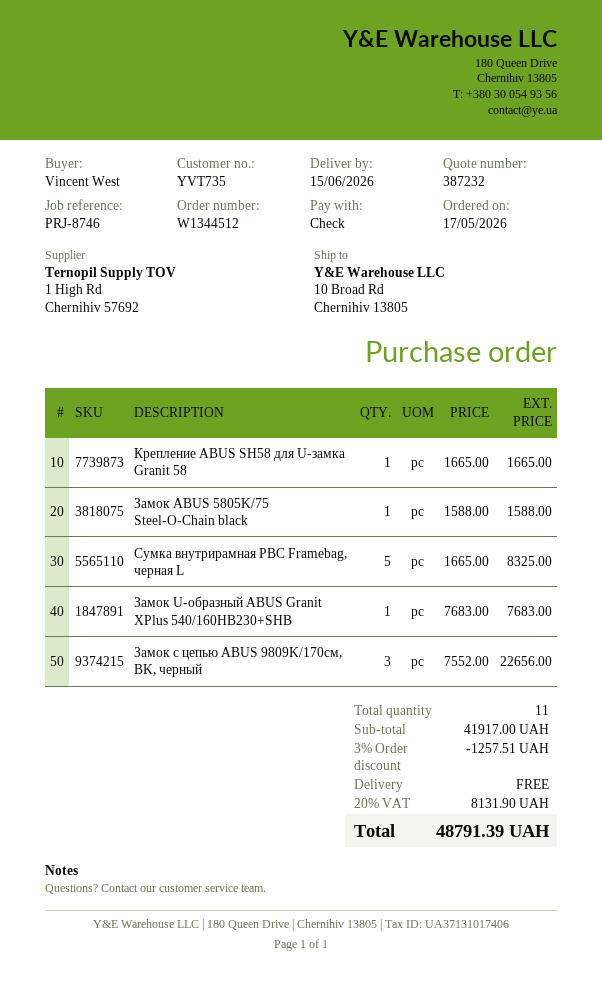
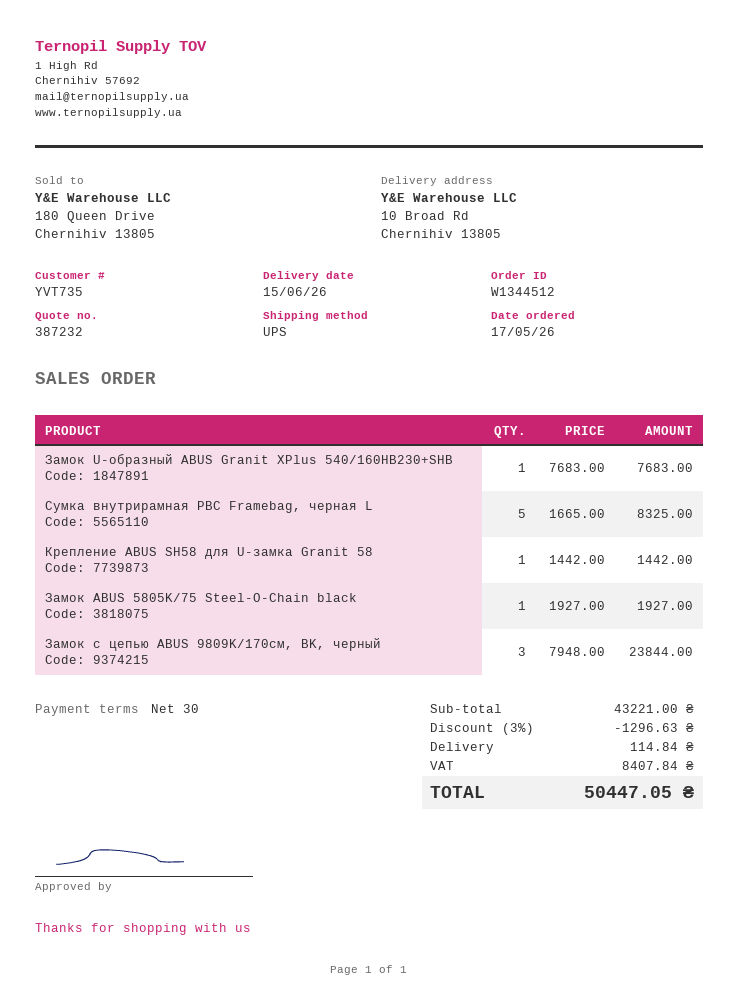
Крепление ABUS SH58 для U-замка Granit 58: 1 x 1665.00 = 1665.00 -> 1 x 1442.00 = 1442.00
Замок ABUS 5805K/75 Steel-O-Chain black: 1 x 1588.00 = 1588.00 -> 1 x 1927.00 = 1927.00
Замок с цепью ABUS 9809K/170см, BK, черный: 3 x 7552.00 = 22656.00 -> 3 x 7948.00 = 23844.00
subtotal: 41917.00 -> 43221.00
discount: 3% = 1257.51 -> 3% = 1296.63
shipping: 0.00 -> 114.84
tax: 8131.90 -> 8407.84
total: 48791.39 -> 50447.05

